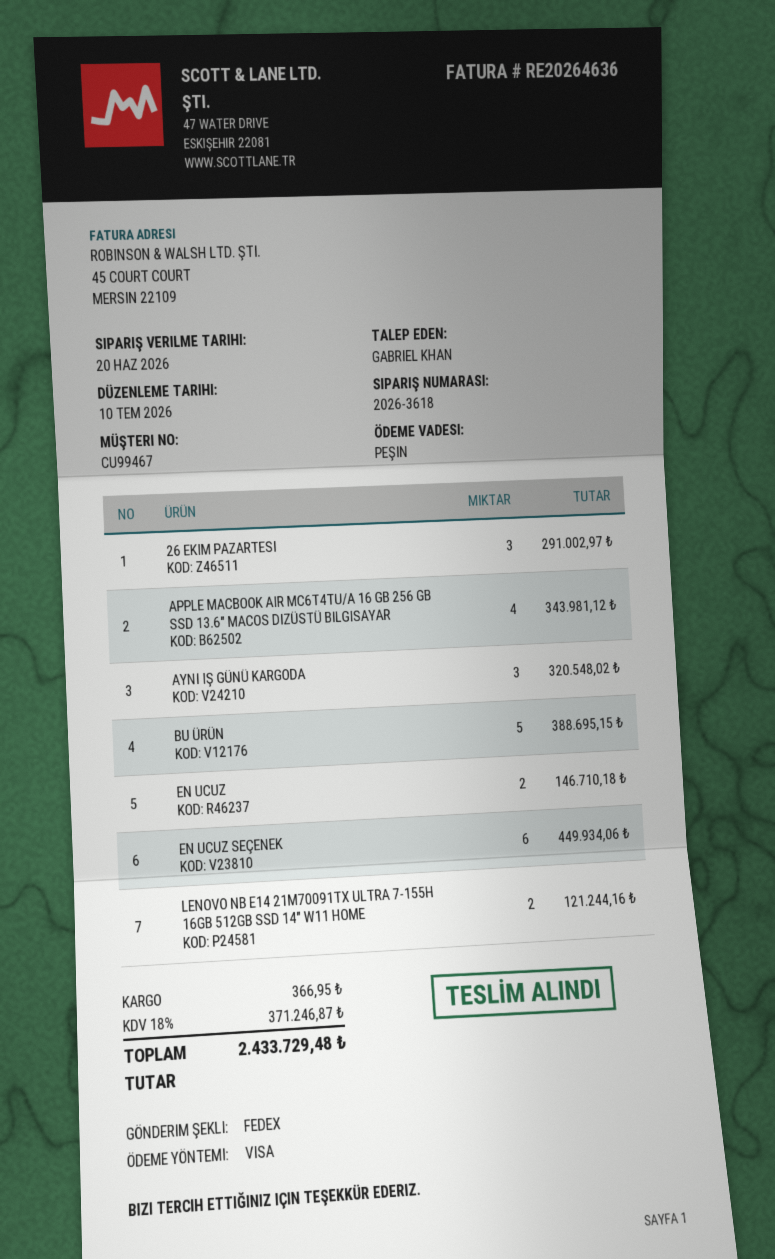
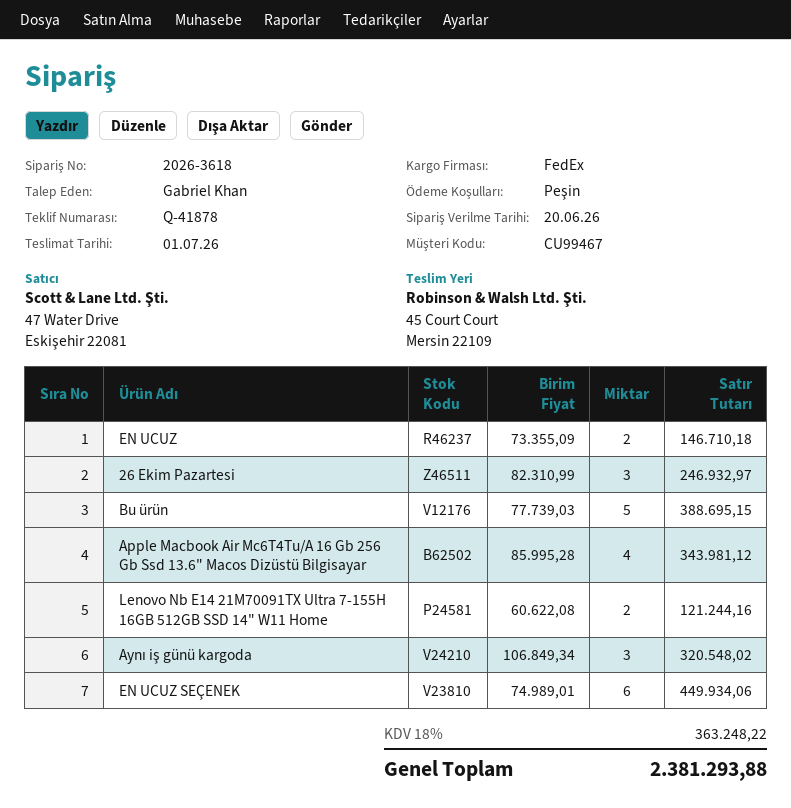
26 EKIM PAZARTESI: 3 for 291002.97 -> 3 for 246932.97
shipping: 366.95 -> none
tax: 18% = 371246.87 -> 18% = 363248.22
total: 2433729.48 -> 2381293.88

